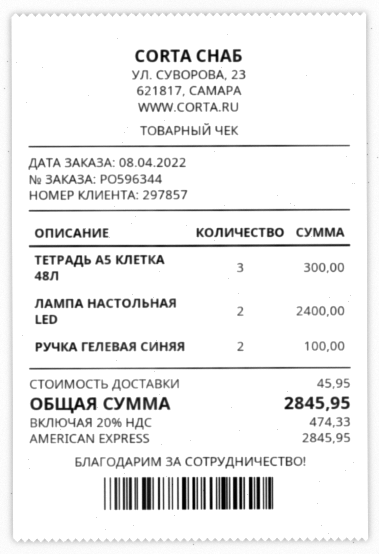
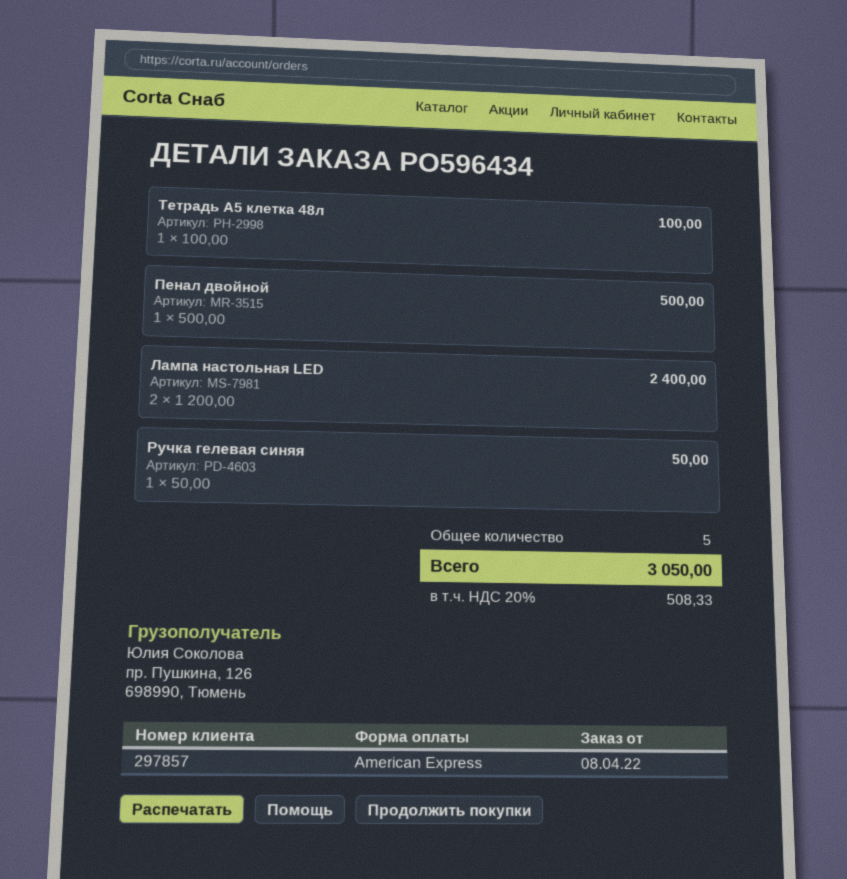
order number: PO596344 -> PO596434
ТЕТРАДЬ А5 КЛЕТКА 48Л: 3 for 300.00 -> 1 for 100.00
РУЧКА ГЕЛЕВАЯ СИНЯЯ: 2 for 100.00 -> 1 for 50.00
Пенал двойной: none -> 1 for 500.00
shipping: 45.95 -> none
tax: 20% = 474.33 -> 20% = 508.33
total: 2845.95 -> 3050.00

